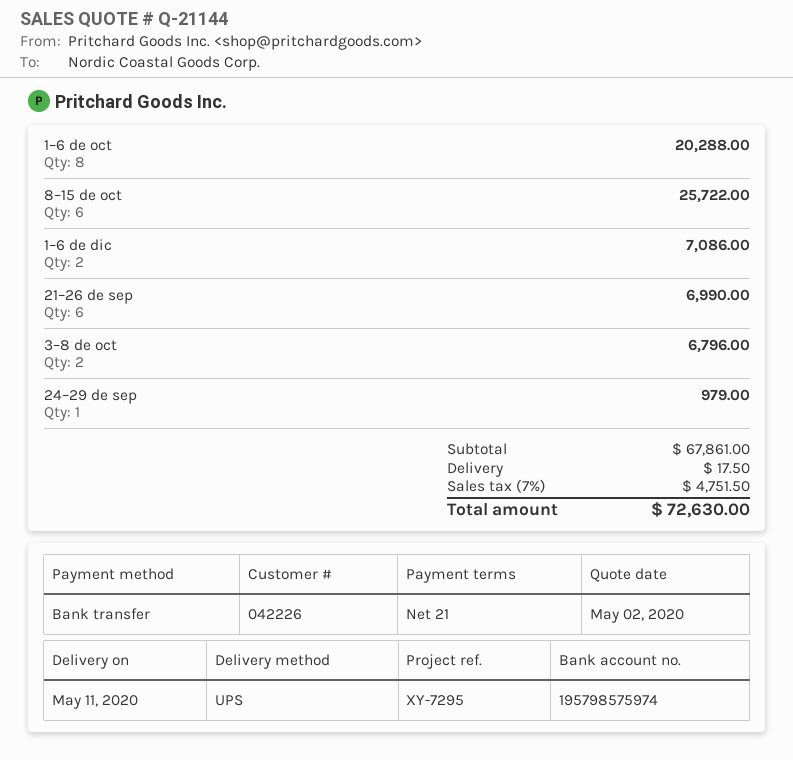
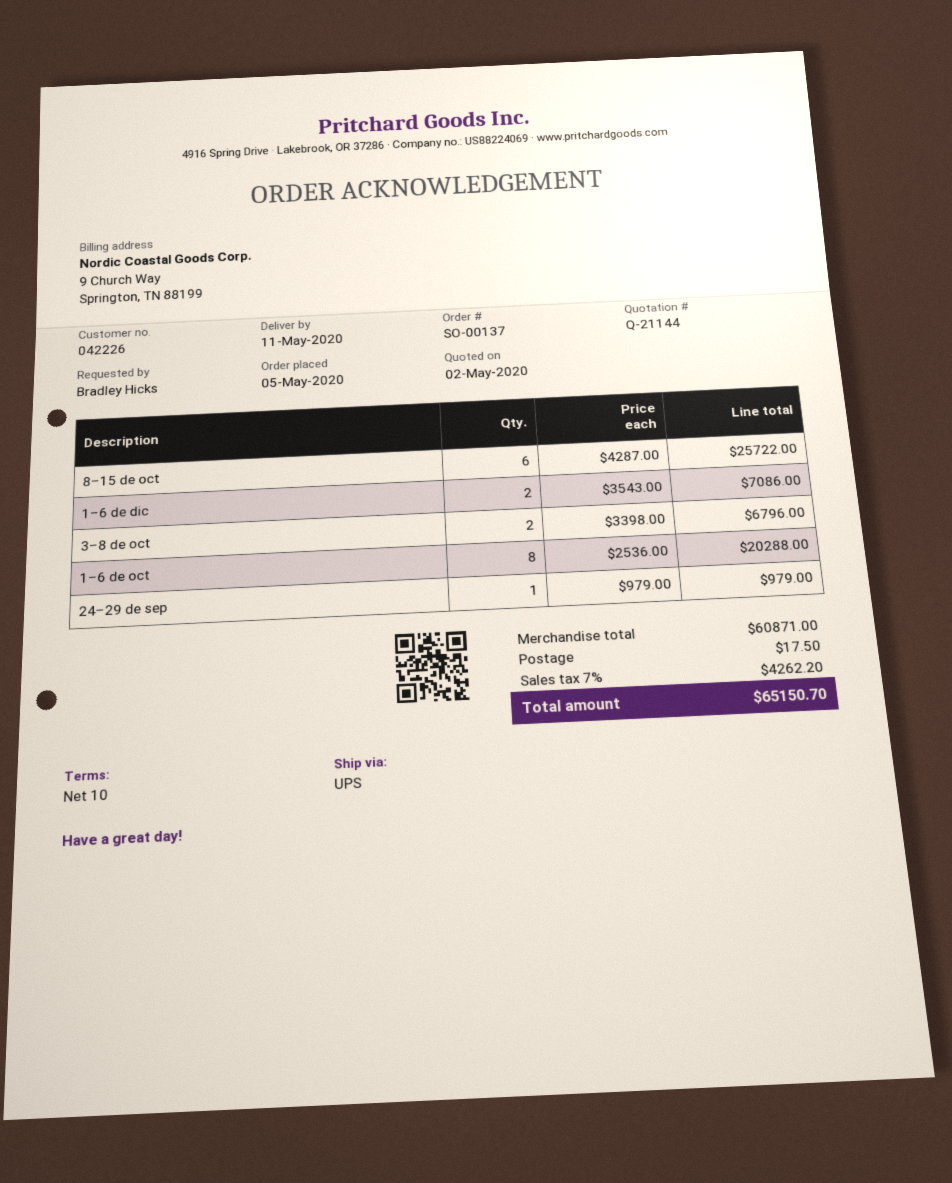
payment terms: 21 days -> 10 days
21–26 de sep: 6 for 6990.00 -> none
subtotal: 67861.00 -> 60871.00
tax: 7% = 4751.50 -> 7% = 4262.20
total: 72630.00 -> 65150.70

